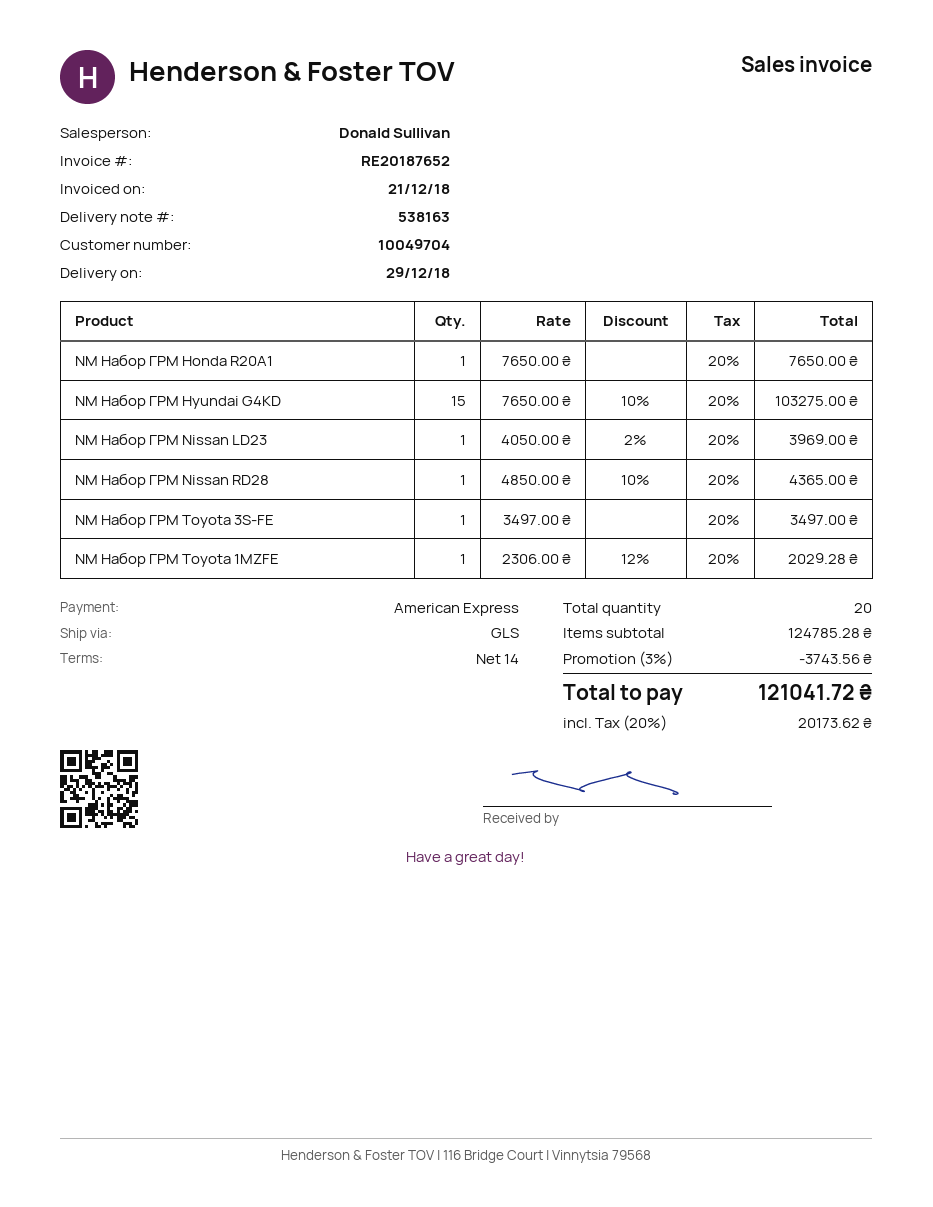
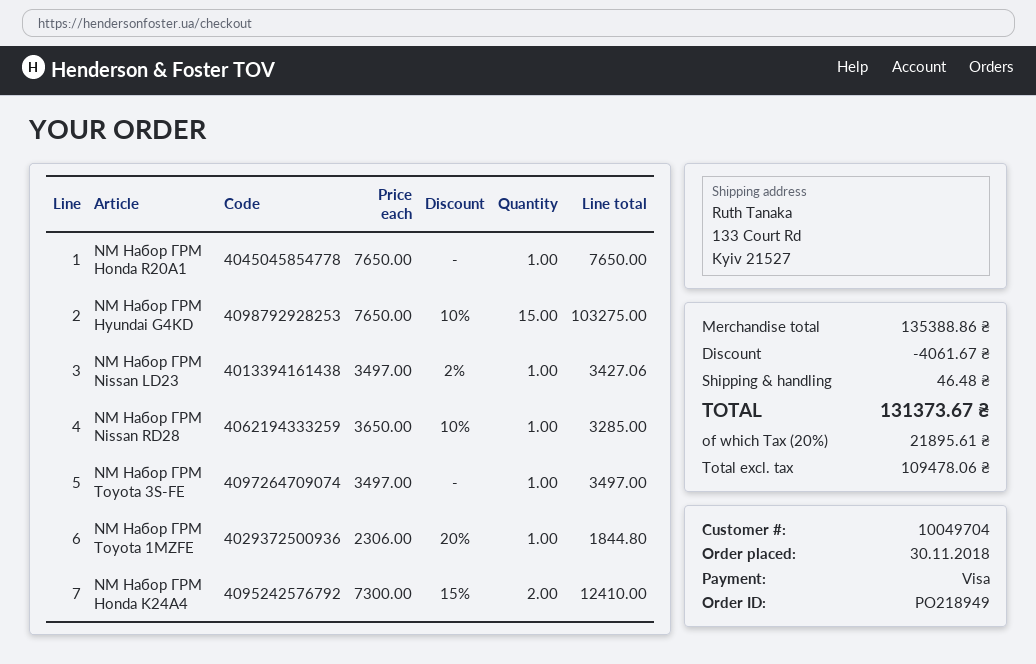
payment method: American Express -> Visa
NM Набор ГРМ Nissan LD23: 1 x 4050.00 - 2% = 3969.00 -> 1 x 3497.00 - 2% = 3427.06
NM Набор ГРМ Nissan RD28: 1 x 4850.00 - 10% = 4365.00 -> 1 x 3650.00 - 10% = 3285.00
NM Набор ГРМ Toyota 1MZFE: 1 x 2306.00 - 12% = 2029.28 -> 1 x 2306.00 - 20% = 1844.80
NM Набор ГРМ Honda K24A4: none -> 2 x 7300.00 - 15% = 12410.00
subtotal: 124785.28 -> 135388.86
discount: 3743.56 -> 4061.67
shipping: none -> 46.48
tax: 20% = 20173.62 -> 20% = 21895.61
total: 121041.72 -> 131373.67

